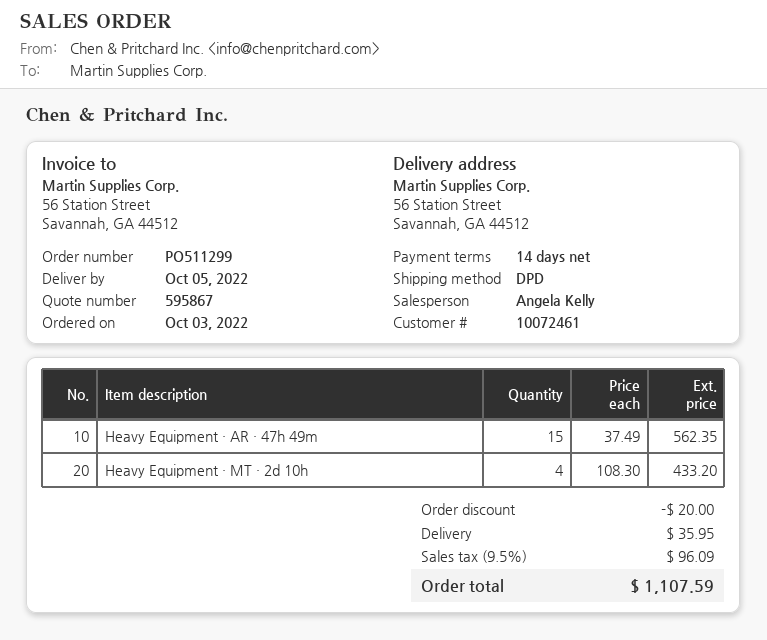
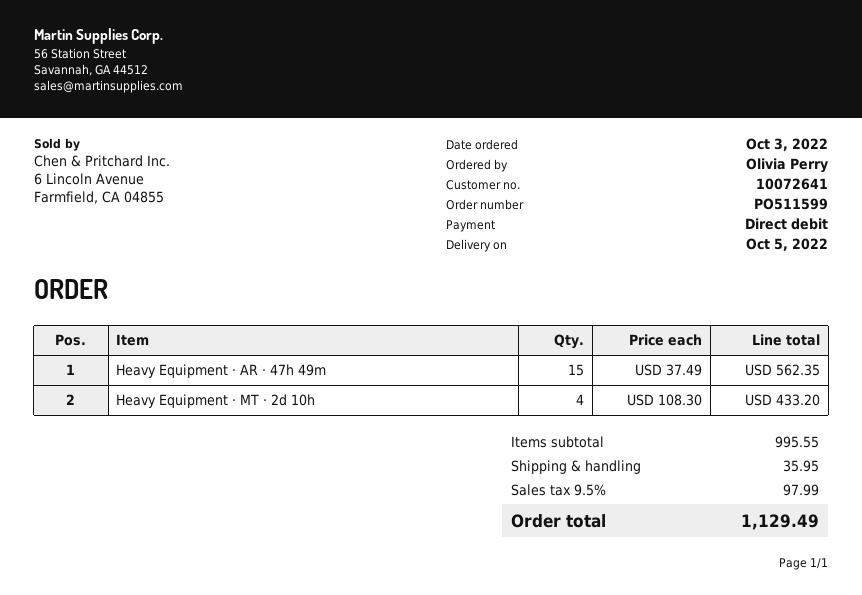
order number: PO511299 -> PO511599
customer number: 10072461 -> 10072641
discount: 20.00 -> none
tax: 9.5% = 96.09 -> 9.5% = 97.99
total: 1107.59 -> 1129.49

